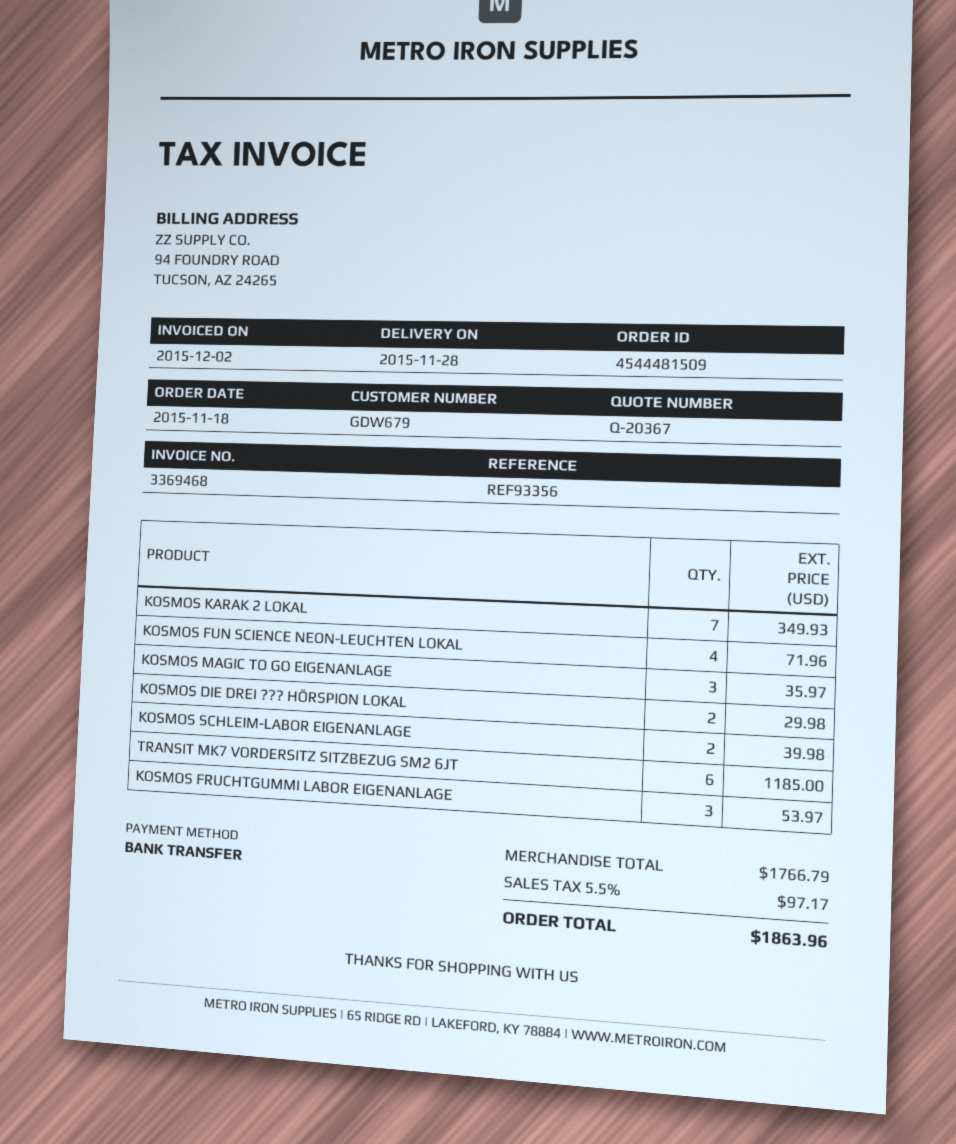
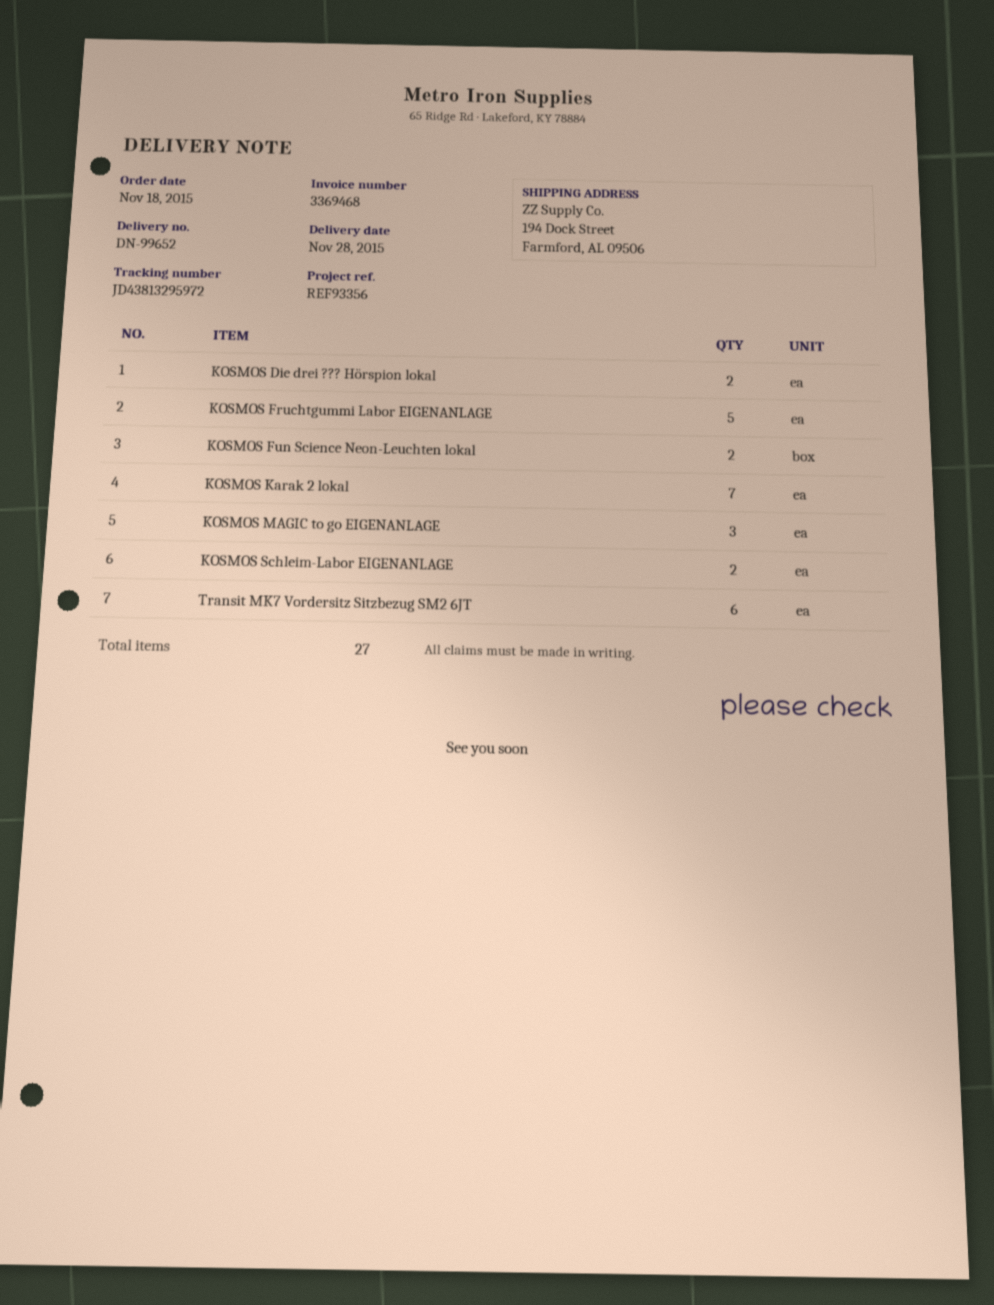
KOSMOS FUN SCIENCE NEON-LEUCHTEN LOKAL: 4 -> 2
KOSMOS FRUCHTGUMMI LABOR EIGENANLAGE: 3 -> 5

